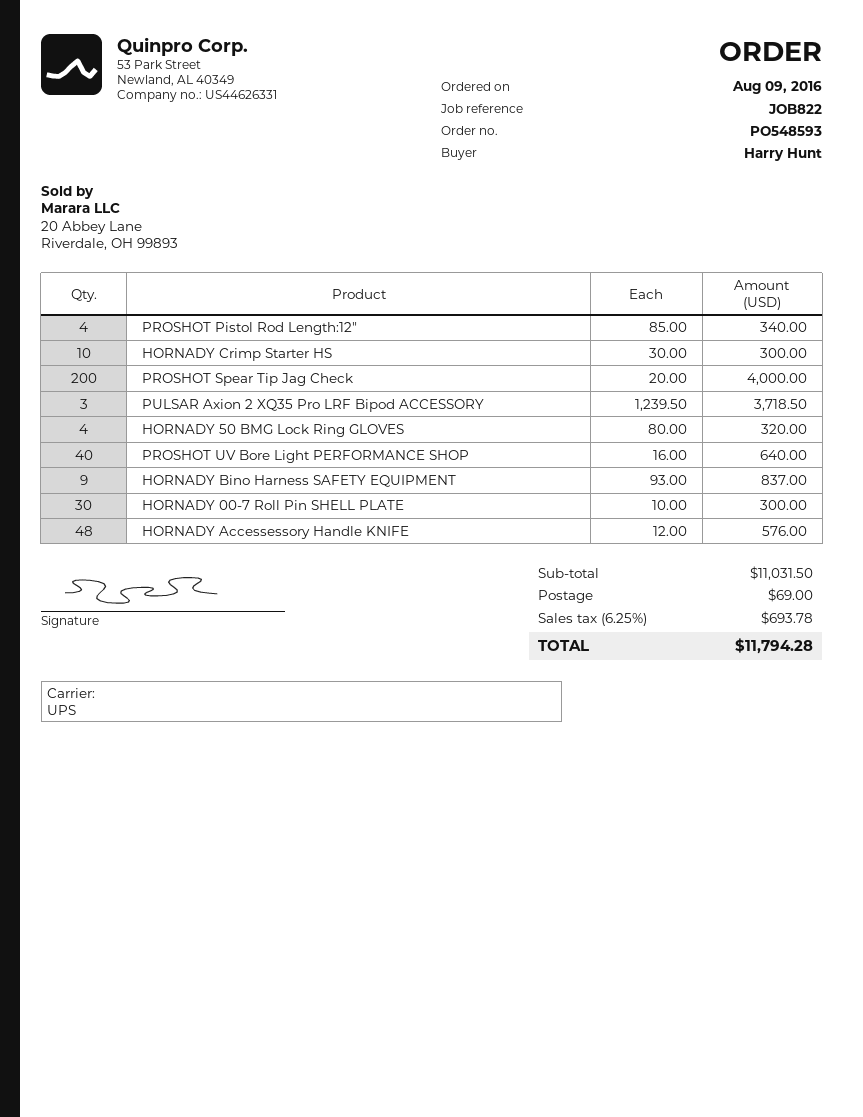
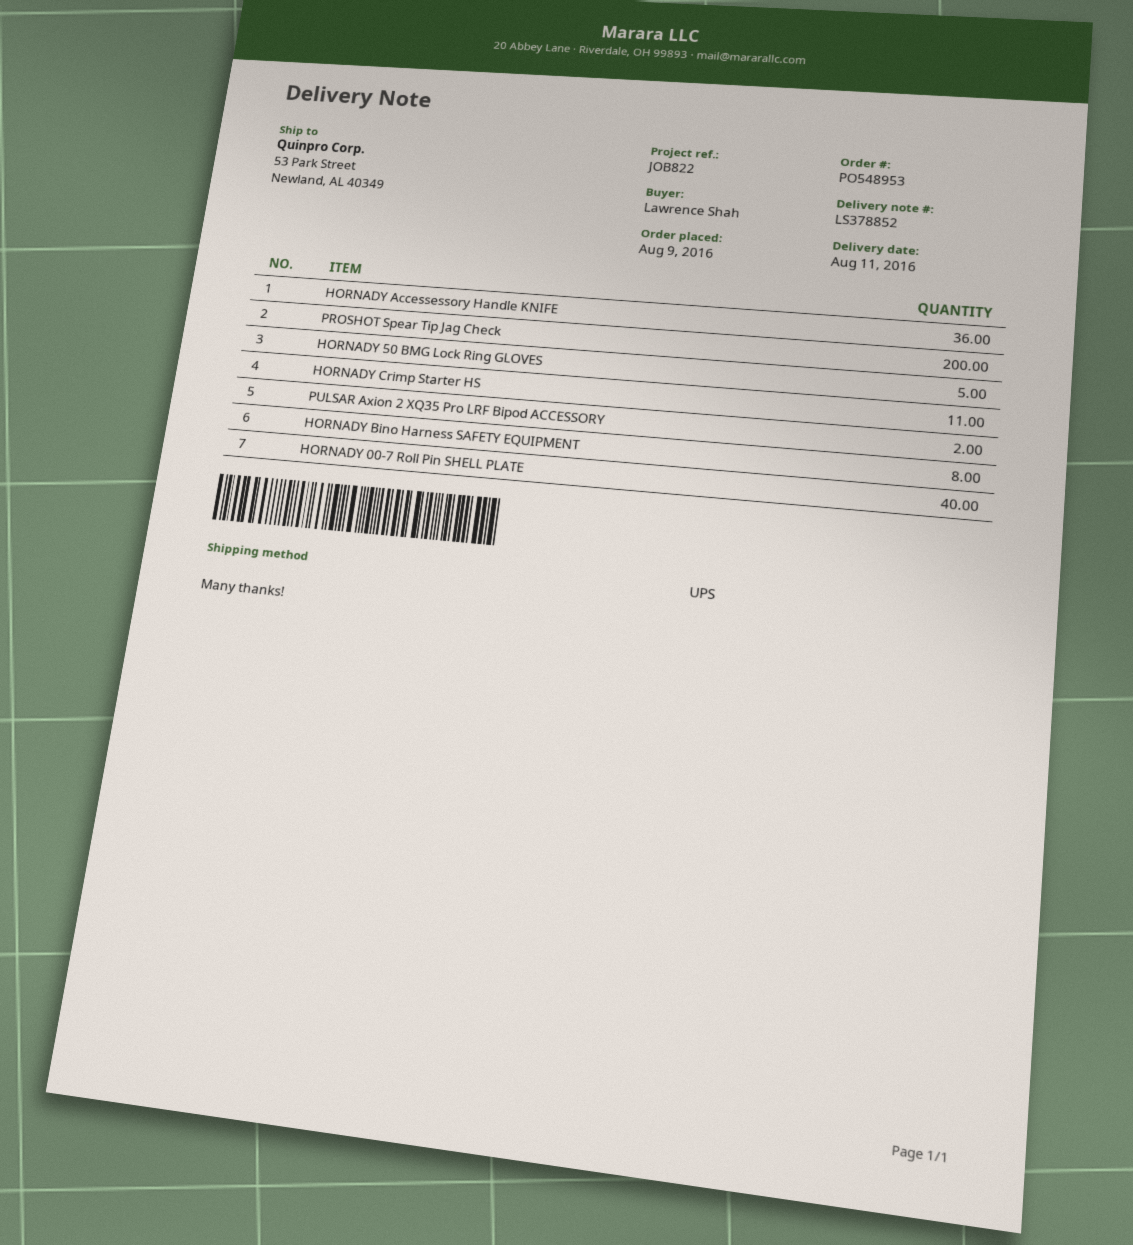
order number: PO548593 -> PO548953
ordered by: Harry Hunt -> Lawrence Shah
PROSHOT Pistol Rod Length:12": 4 -> none
HORNADY Crimp Starter HS: 10 -> 11
PULSAR Axion 2 XQ35 Pro LRF Bipod ACCESSORY: 3 -> 2
HORNADY 50 BMG Lock Ring GLOVES: 4 -> 5
PROSHOT UV Bore Light PERFORMANCE SHOP: 40 -> none
HORNADY Bino Harness SAFETY EQUIPMENT: 9 -> 8
HORNADY 00-7 Roll Pin SHELL PLATE: 30 -> 40
HORNADY Accessessory Handle KNIFE: 48 -> 36

